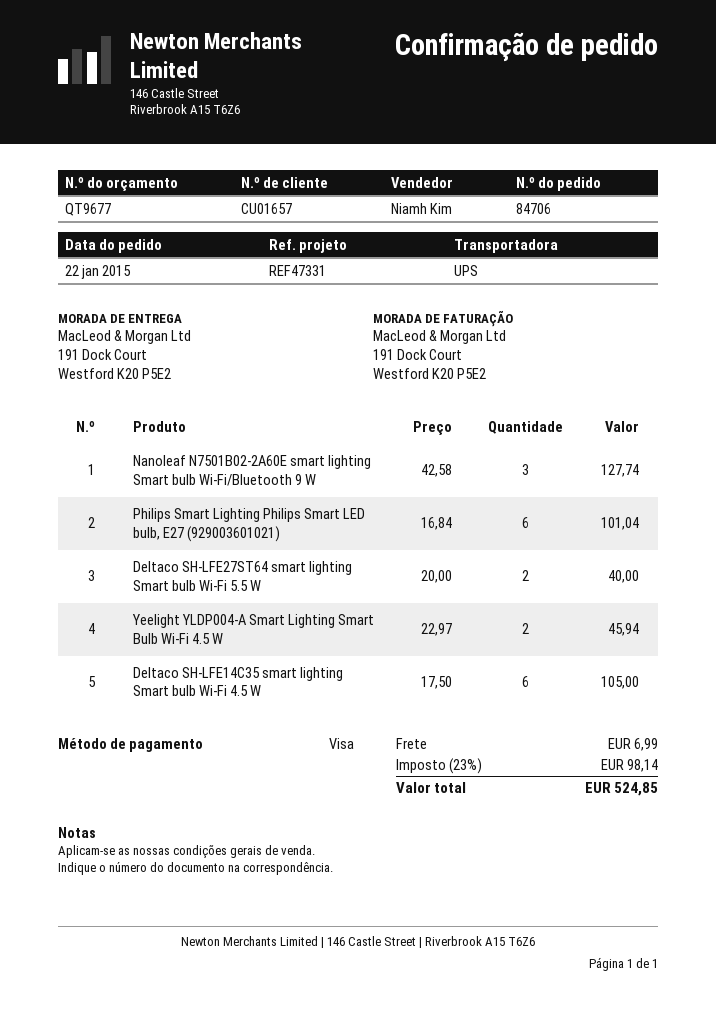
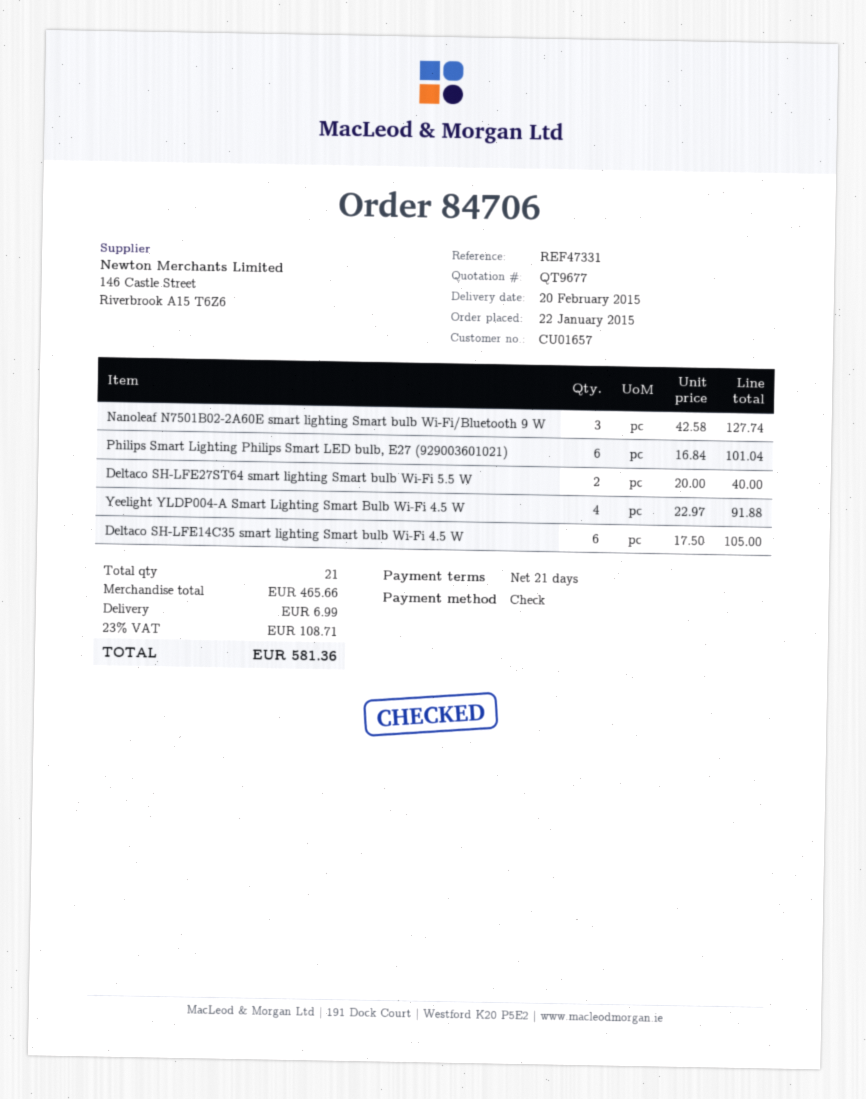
payment method: Visa -> cheque
Yeelight YLDP004-A Smart Lighting Smart Bulb Wi-Fi 4.5 W: 2 x 22.97 = 45.94 -> 4 x 22.97 = 91.88
tax: 23% = 98.14 -> 23% = 108.71
total: 524.85 -> 581.36

